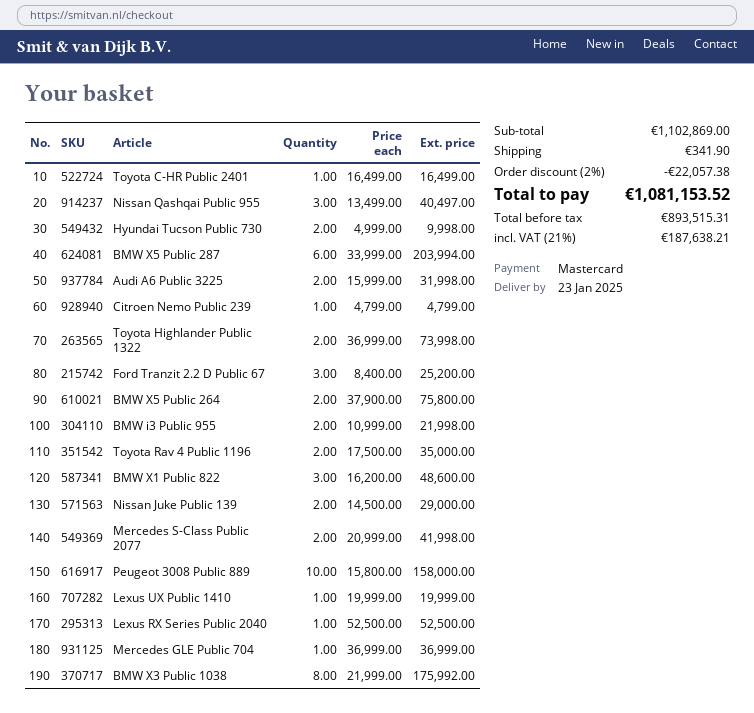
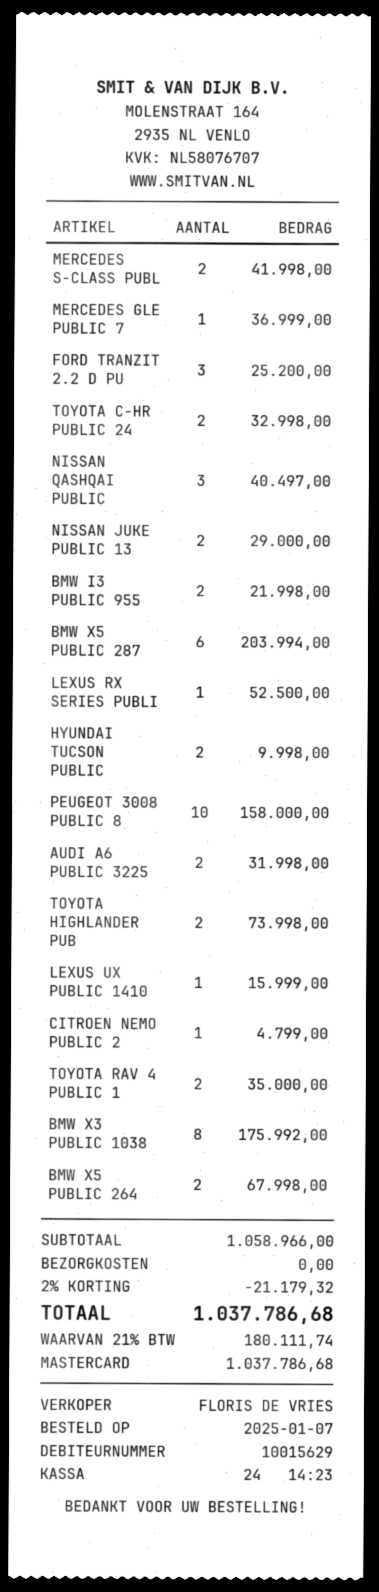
Toyota C-HR Public 2401: 1 for 16499.00 -> 2 for 32998.00
BMW X5 Public 264: 2 for 75800.00 -> 2 for 67998.00
BMW X1 Public 822: 3 for 48600.00 -> none
Lexus UX Public 1410: 1 for 19999.00 -> 1 for 15999.00
subtotal: 1102869.00 -> 1058966.00
discount: 2% = 22057.38 -> 2% = 21179.32
shipping: 341.90 -> 0.00
tax: 21% = 187638.21 -> 21% = 180111.74
total: 1081153.52 -> 1037786.68

